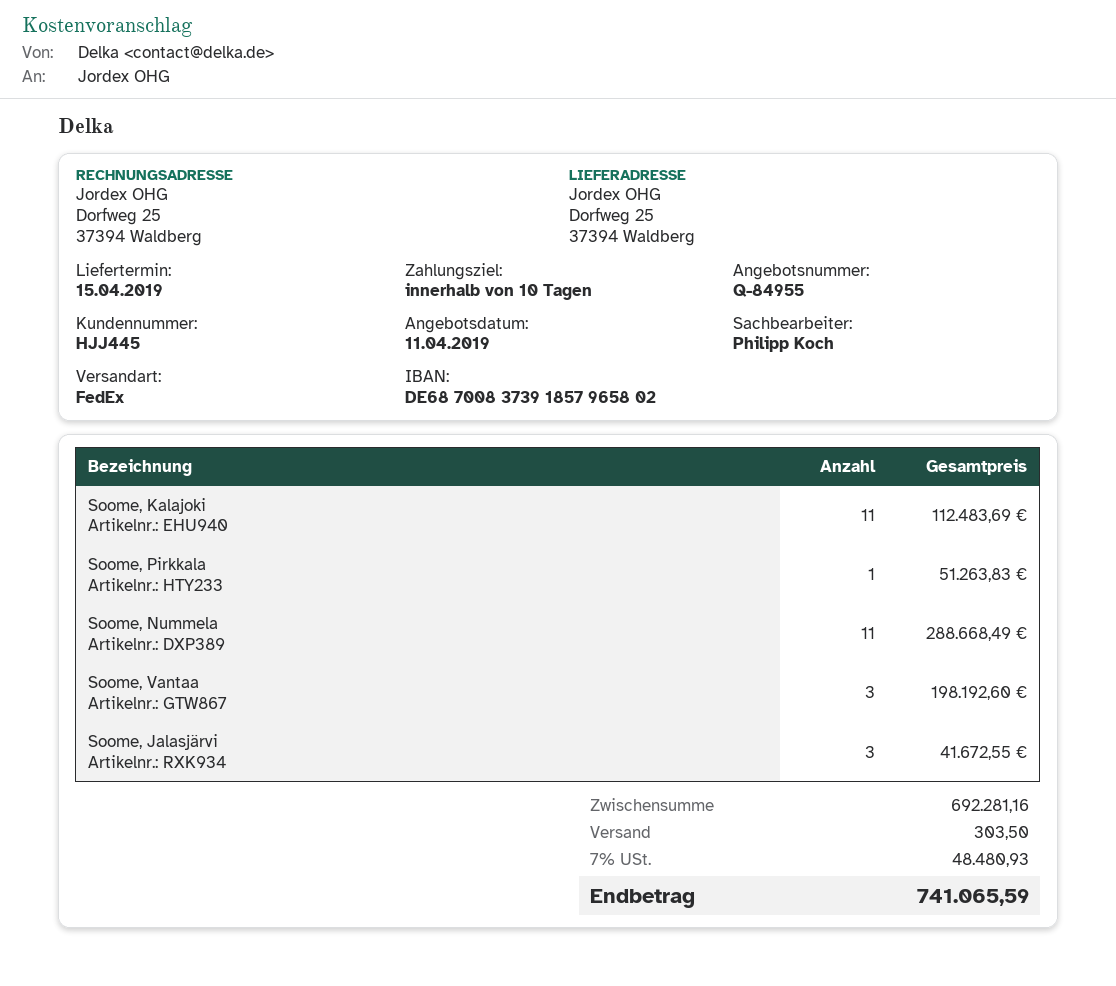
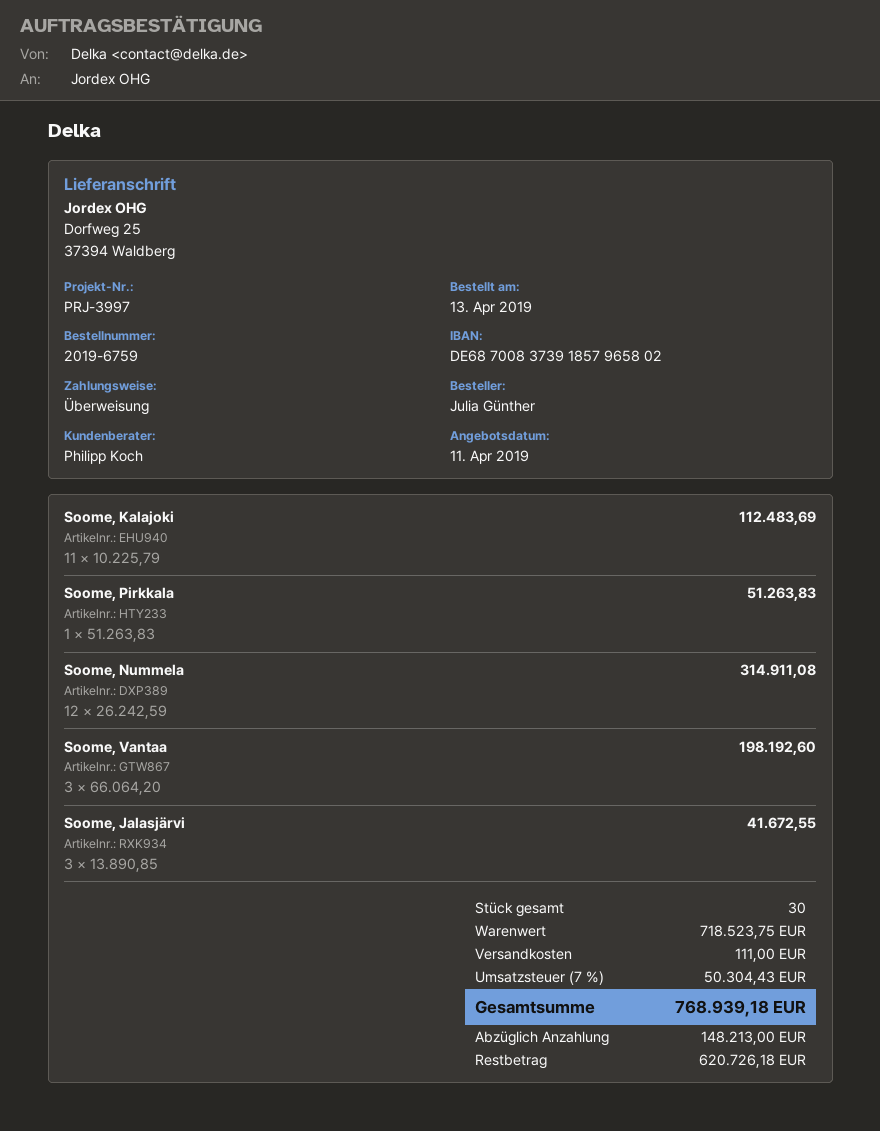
Soome, Nummela: 11 for 288668.49 -> 12 for 314911.08
subtotal: 692281.16 -> 718523.75
shipping: 303.50 -> 111.00
tax: 7% = 48480.93 -> 7% = 50304.43
total: 741065.59 -> 768939.18

